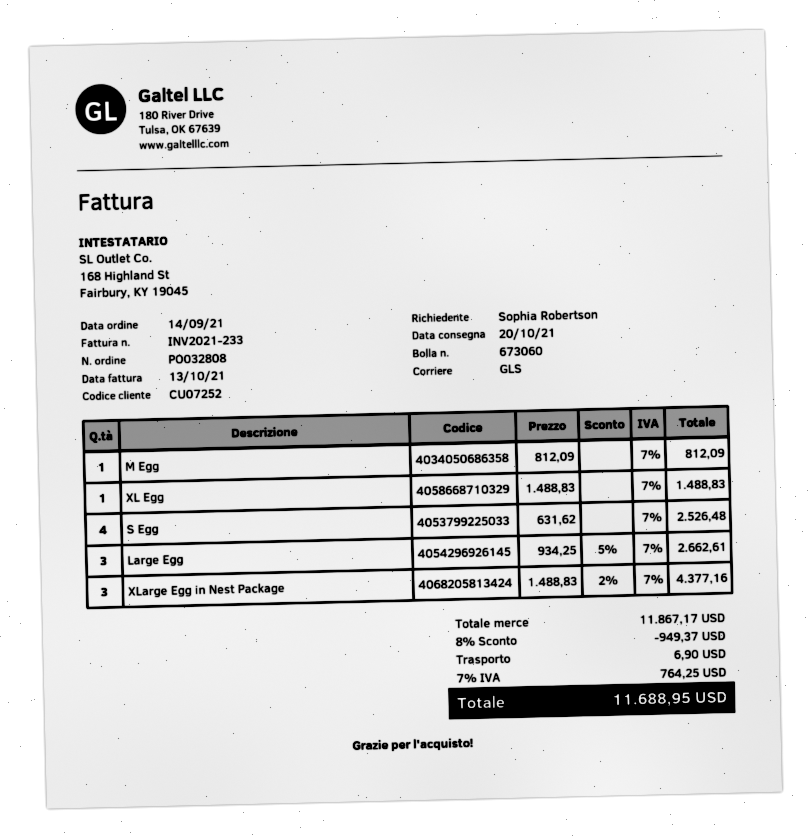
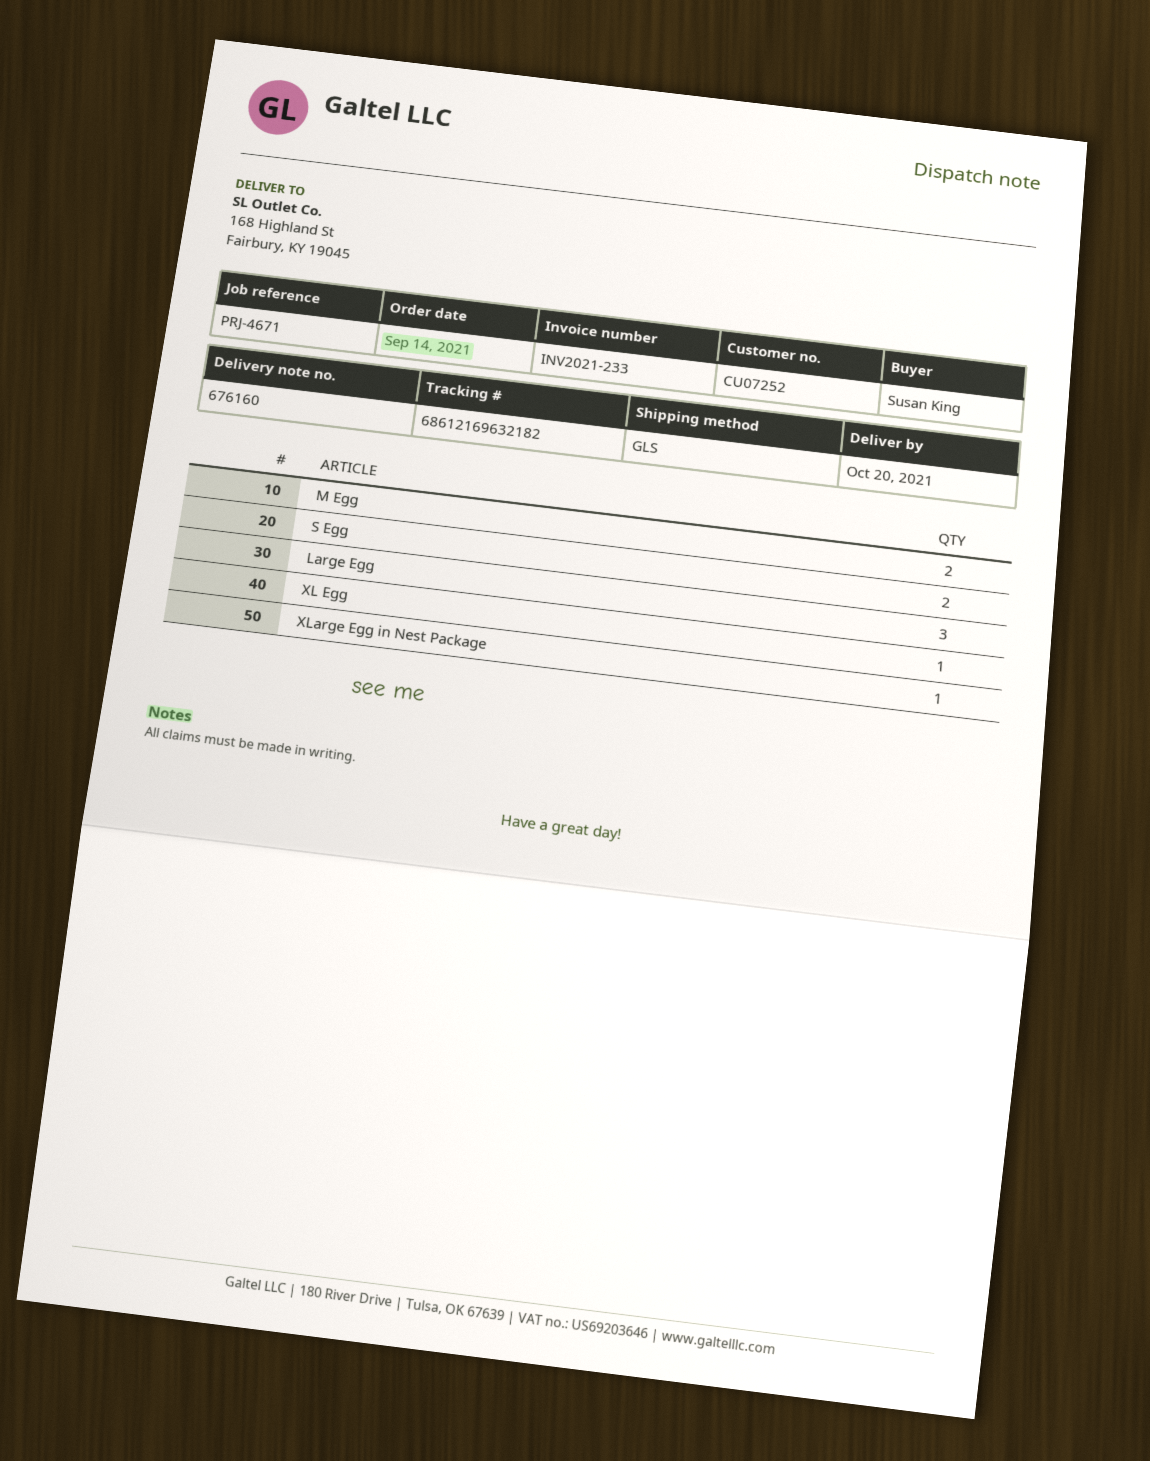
delivery note number: 673060 -> 676160
ordered by: Sophia Robertson -> Susan King
M Egg: 1 -> 2
S Egg: 4 -> 2
XLarge Egg in Nest Package: 3 -> 1

